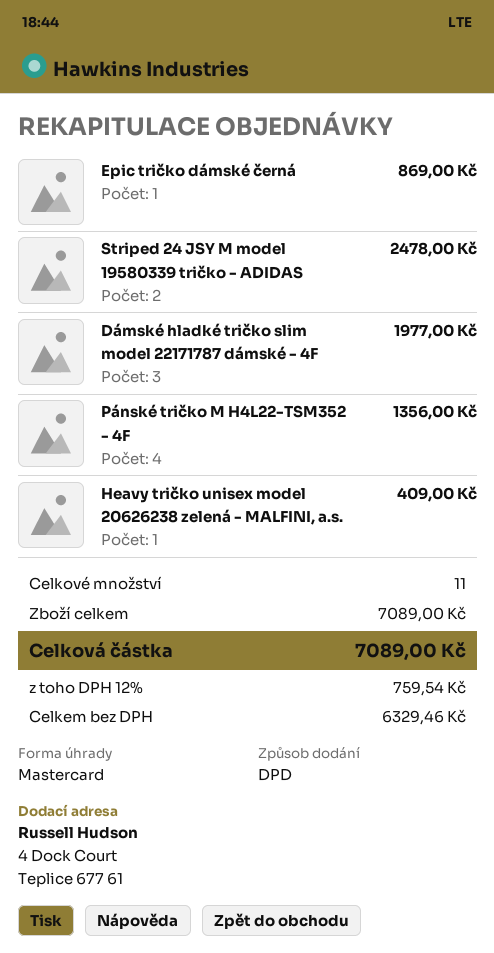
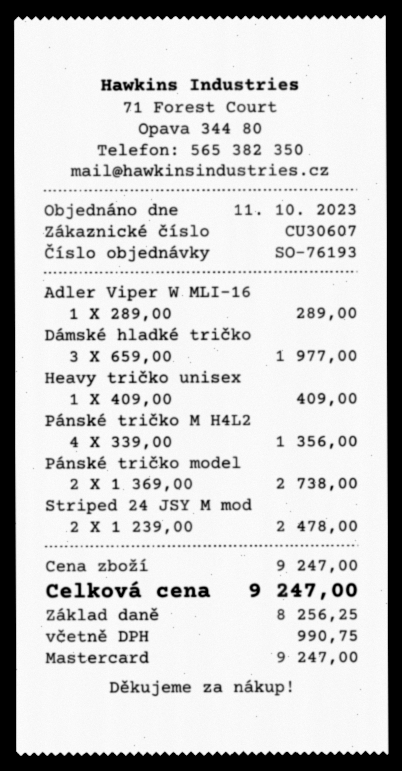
Epic tričko dámské černá: 1 for 869.00 -> none
Adler Viper W MLI-16: none -> 1 for 289.00
Pánské tričko model: none -> 2 for 2738.00
subtotal: 7089.00 -> 9247.00
net: 6329.46 -> 8256.25
tax: 759.54 -> 990.75
total: 7089.00 -> 9247.00

